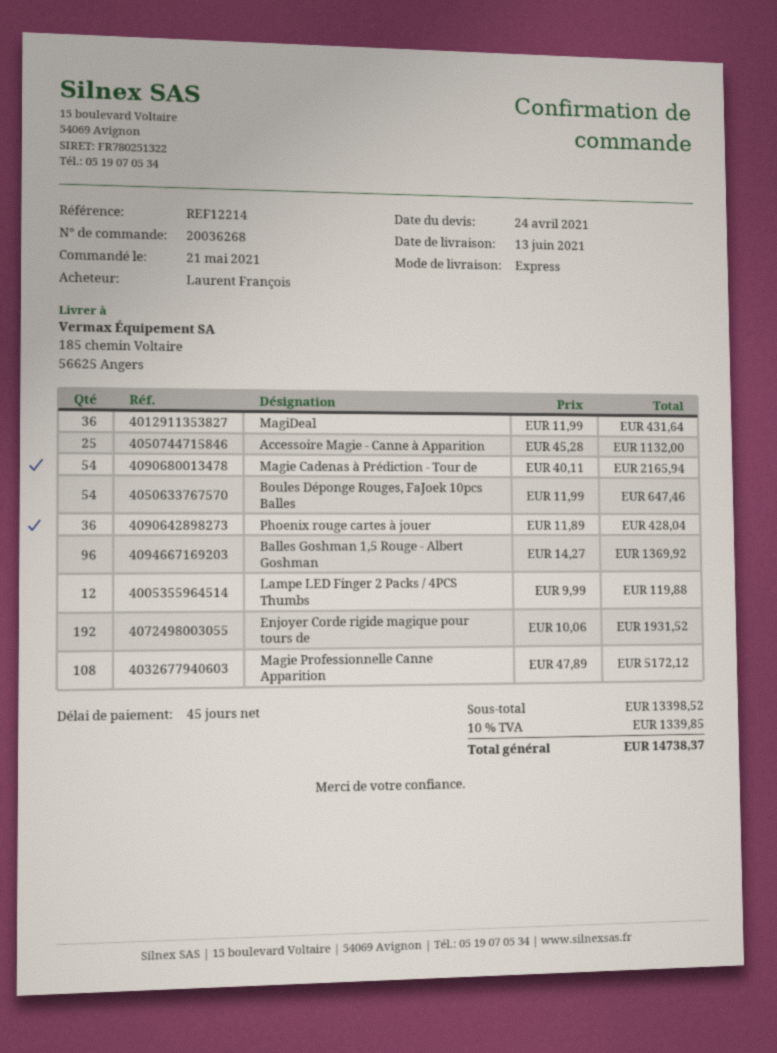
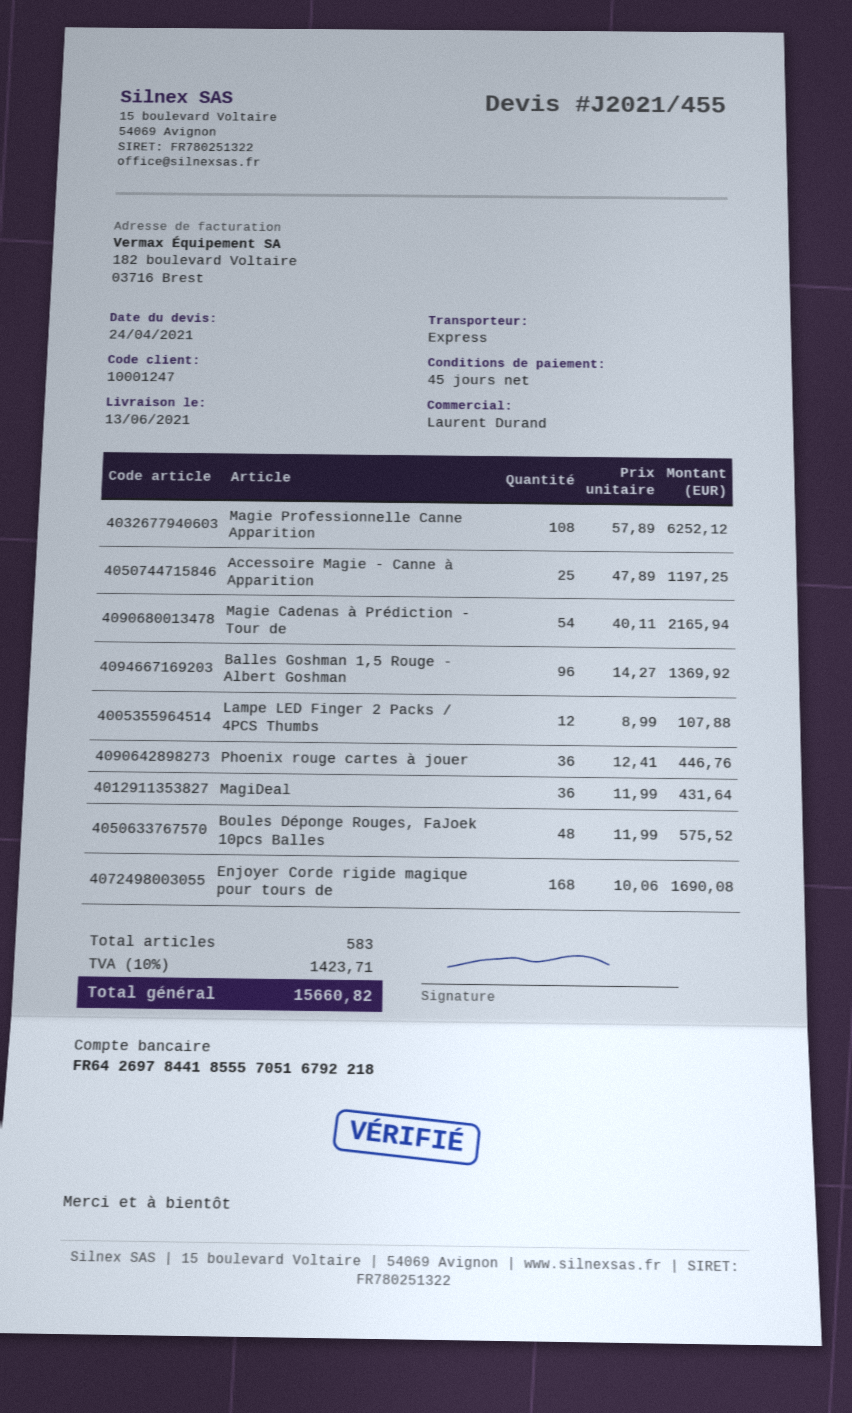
Accessoire Magie - Canne à Apparition: 25 x 45.28 = 1132.00 -> 25 x 47.89 = 1197.25
Boules Déponge Rouges, FaJoek 10pcs Balles: 54 x 11.99 = 647.46 -> 48 x 11.99 = 575.52
Phoenix rouge cartes à jouer: 36 x 11.89 = 428.04 -> 36 x 12.41 = 446.76
Lampe LED Finger 2 Packs / 4PCS Thumbs: 12 x 9.99 = 119.88 -> 12 x 8.99 = 107.88
Enjoyer Corde rigide magique pour tours de: 192 x 10.06 = 1931.52 -> 168 x 10.06 = 1690.08
Magie Professionnelle Canne Apparition: 108 x 47.89 = 5172.12 -> 108 x 57.89 = 6252.12
tax: 10% = 1339.85 -> 10% = 1423.71
total: 14738.37 -> 15660.82

